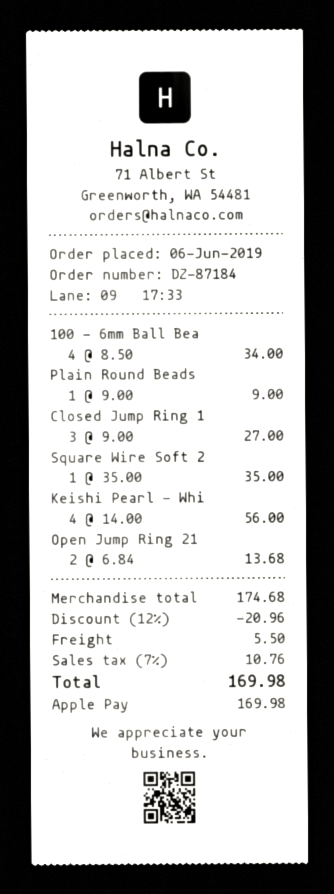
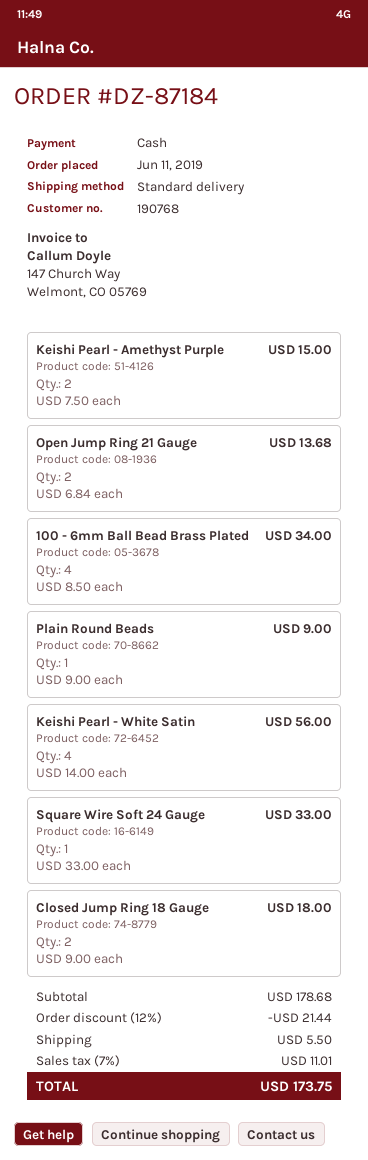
order date: 2019-06-06 -> 2019-06-11
payment method: Apple Pay -> cash
Closed Jump Ring 1: 3 x 9.00 = 27.00 -> 2 x 9.00 = 18.00
Square Wire Soft 2: 1 x 35.00 = 35.00 -> 1 x 33.00 = 33.00
Keishi Pearl - Amethyst Purple: none -> 2 x 7.50 = 15.00
subtotal: 174.68 -> 178.68
discount: 12% = 20.96 -> 12% = 21.44
tax: 7% = 10.76 -> 7% = 11.01
total: 169.98 -> 173.75

